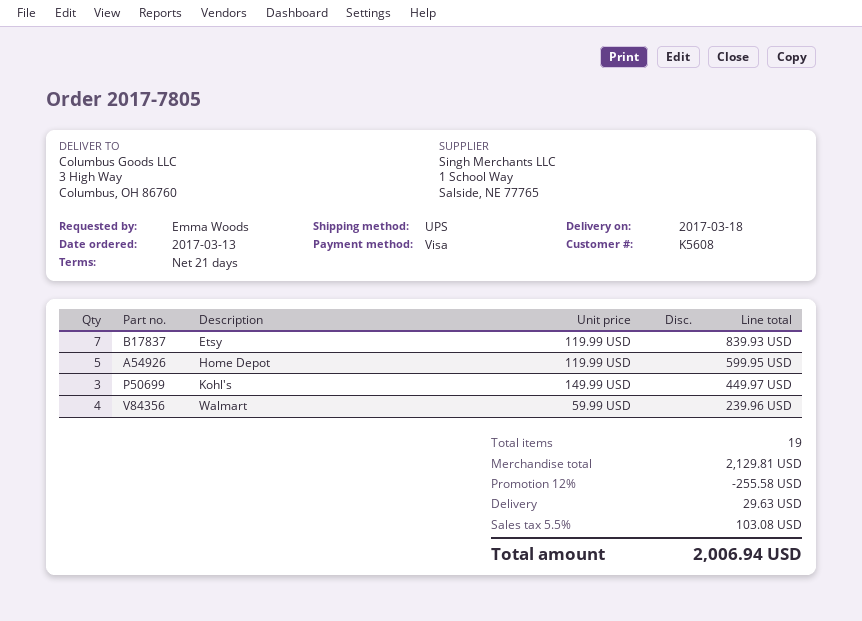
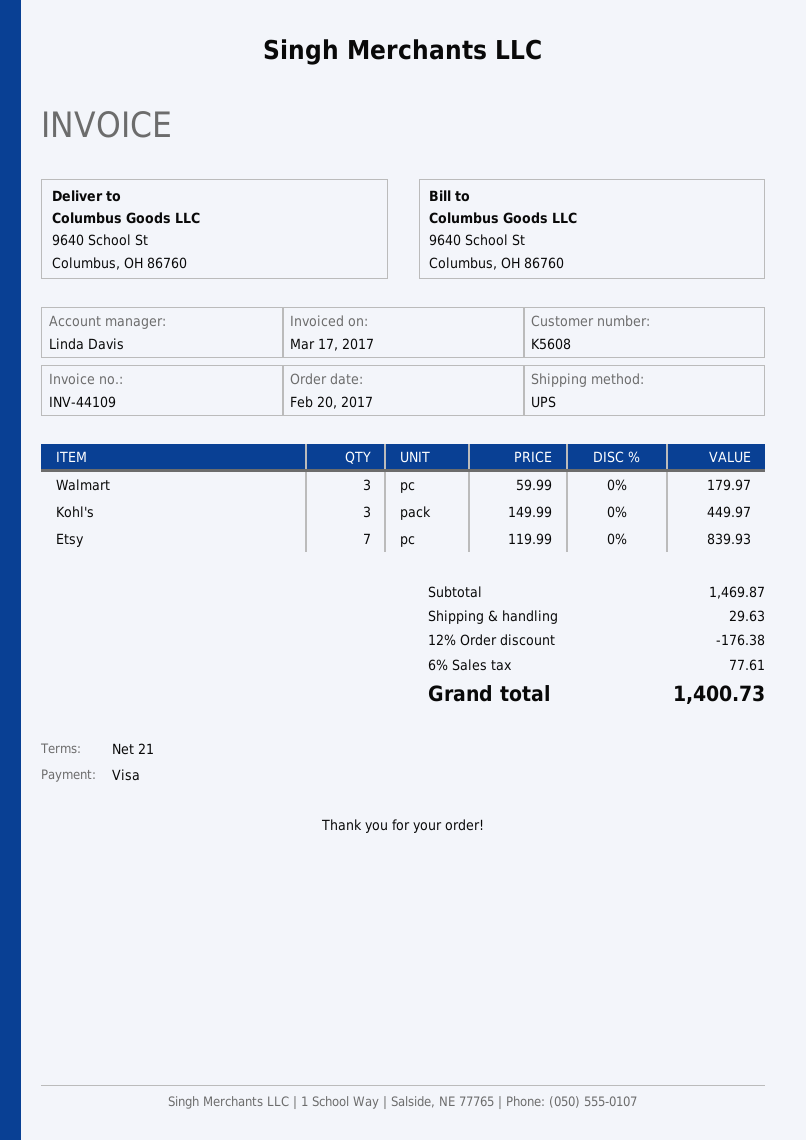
order date: 2017-03-13 -> 2017-02-20
ship to: 3 High Way, Columbus, OH 86760 -> 9640 School St, Columbus, OH 86760
Home Depot: 5 x 119.99 = 599.95 -> none
Walmart: 4 x 59.99 = 239.96 -> 3 x 59.99 = 179.97
subtotal: 2129.81 -> 1469.87
discount: 12% = 255.58 -> 12% = 176.38
tax: 5.5% = 103.08 -> 6% = 77.61
total: 2006.94 -> 1400.73

